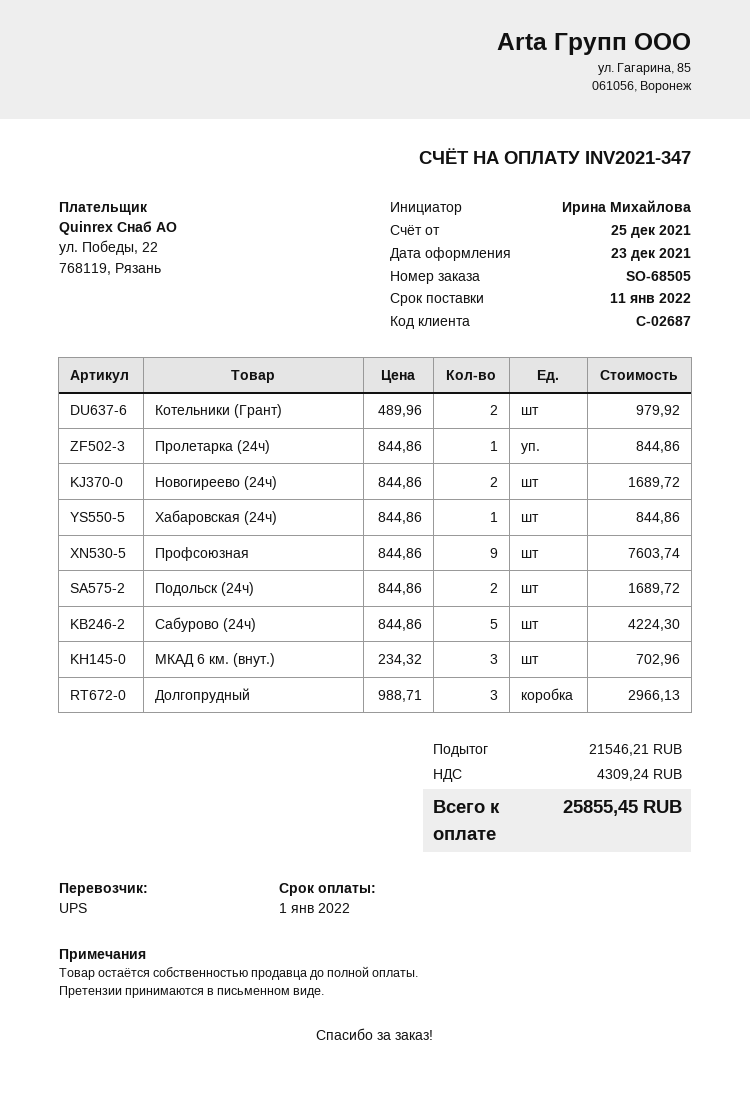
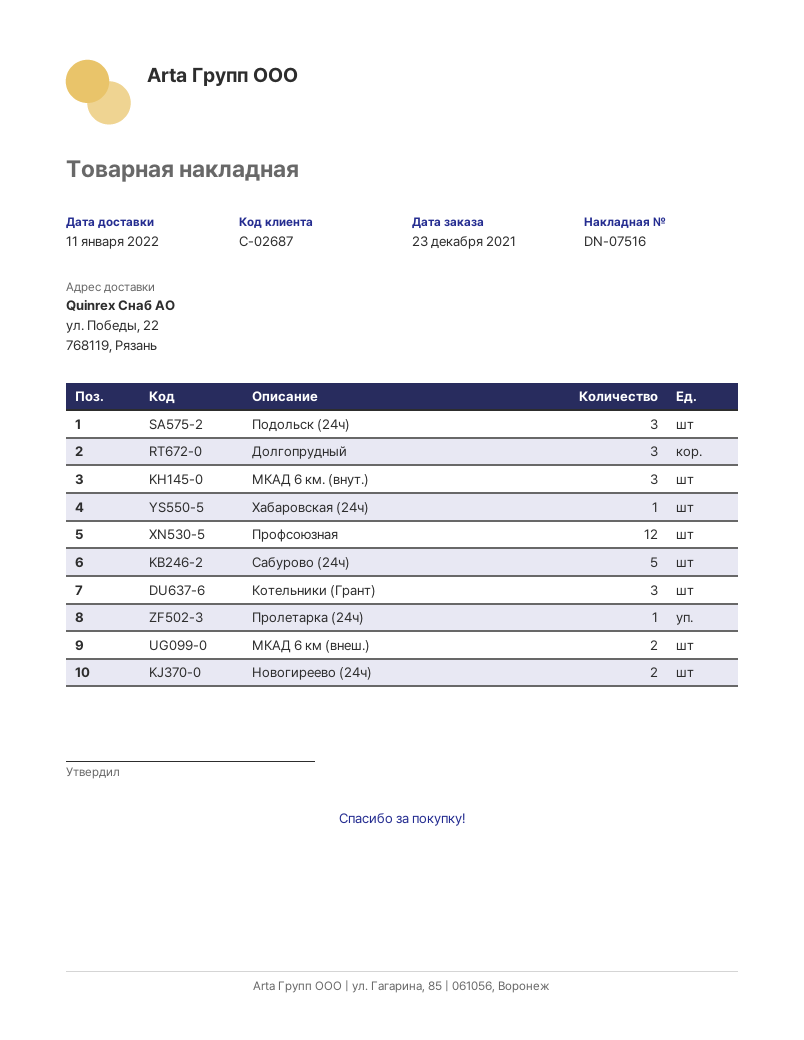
Котельники (Грант): 2 -> 3
Профсоюзная: 9 -> 12
Подольск (24ч): 2 -> 3
МКАД 6 км (внеш.): none -> 2

